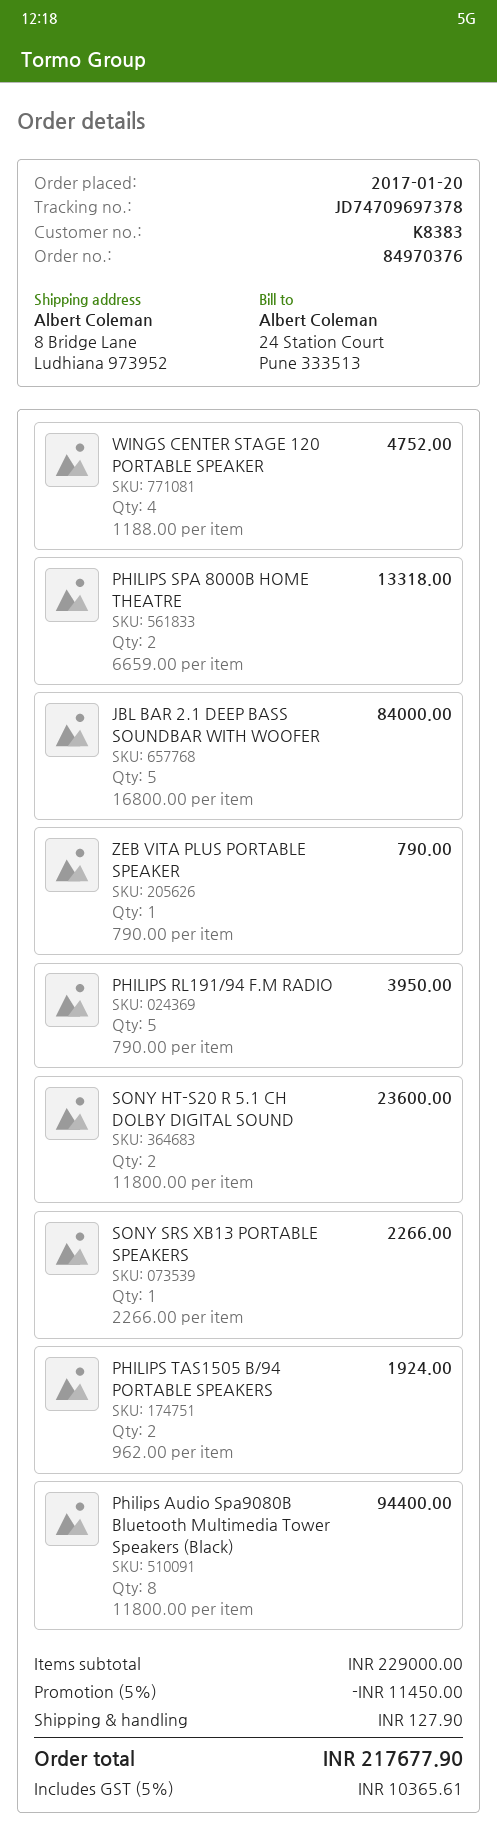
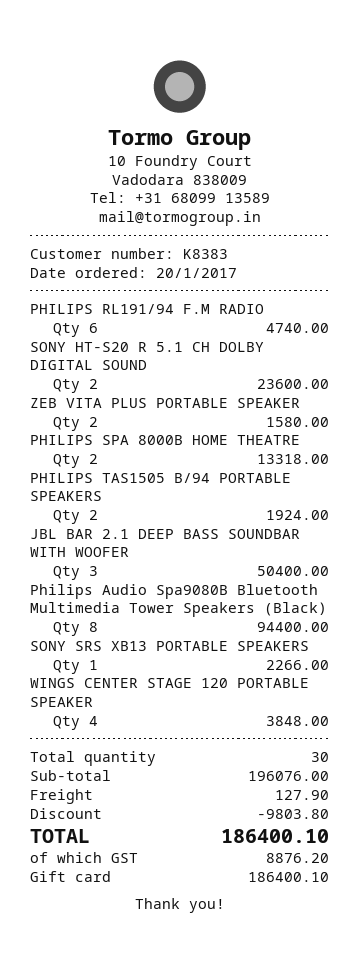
WINGS CENTER STAGE 120 PORTABLE SPEAKER: 4 for 4752.00 -> 4 for 3848.00
JBL BAR 2.1 DEEP BASS SOUNDBAR WITH WOOFER: 5 for 84000.00 -> 3 for 50400.00
ZEB VITA PLUS PORTABLE SPEAKER: 1 for 790.00 -> 2 for 1580.00
PHILIPS RL191/94 F.M RADIO: 5 for 3950.00 -> 6 for 4740.00
subtotal: 229000.00 -> 196076.00
discount: 11450.00 -> 9803.80
tax: 10365.61 -> 8876.20
total: 217677.90 -> 186400.10

